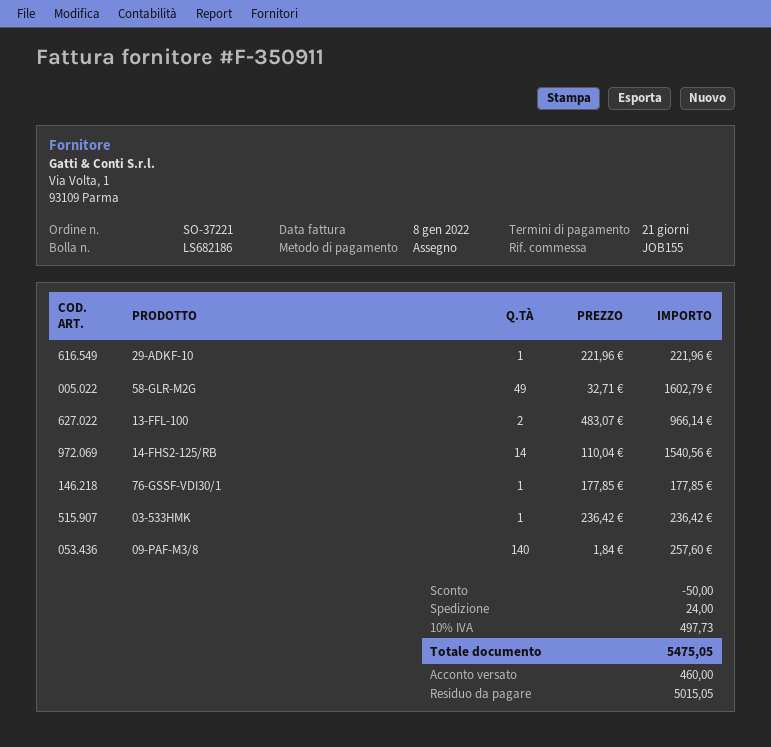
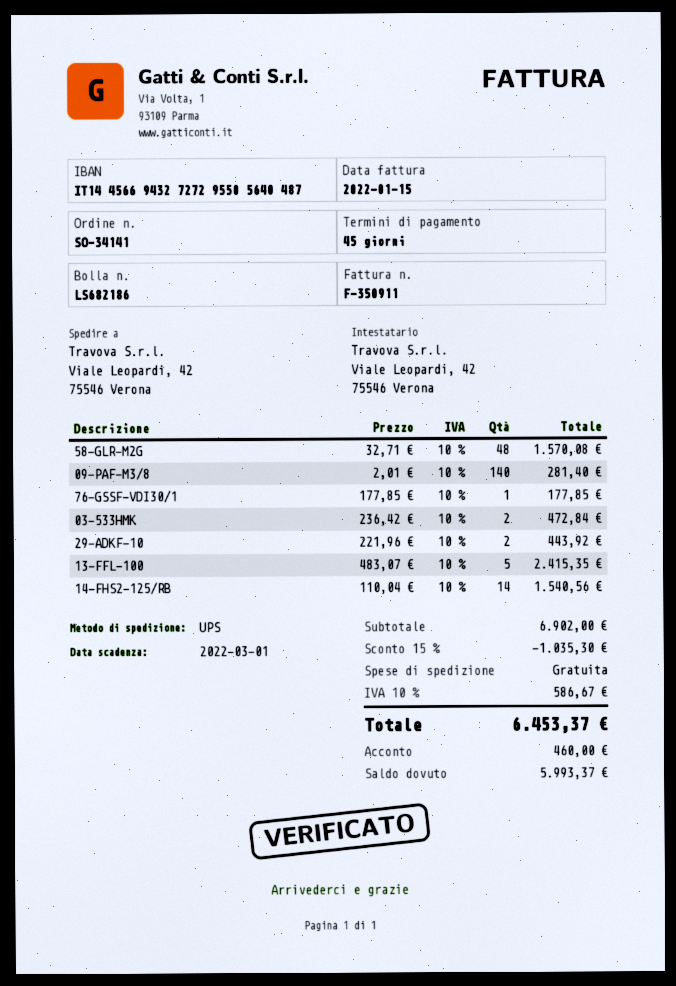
order number: SO-37221 -> SO-34141
invoice date: 2022-01-08 -> 2022-01-15
payment terms: 21 days -> 45 days
29-ADKF-10: 1 x 221.96 = 221.96 -> 2 x 221.96 = 443.92
58-GLR-M2G: 49 x 32.71 = 1602.79 -> 48 x 32.71 = 1570.08
13-FFL-100: 2 x 483.07 = 966.14 -> 5 x 483.07 = 2415.35
03-533HMK: 1 x 236.42 = 236.42 -> 2 x 236.42 = 472.84
09-PAF-M3/8: 140 x 1.84 = 257.60 -> 140 x 2.01 = 281.40
discount: 50.00 -> 1035.30
shipping: 24.00 -> 0.00
tax: 10% = 497.73 -> 10% = 586.67
total: 5475.05 -> 6453.37
balance: 5015.05 -> 5993.37

